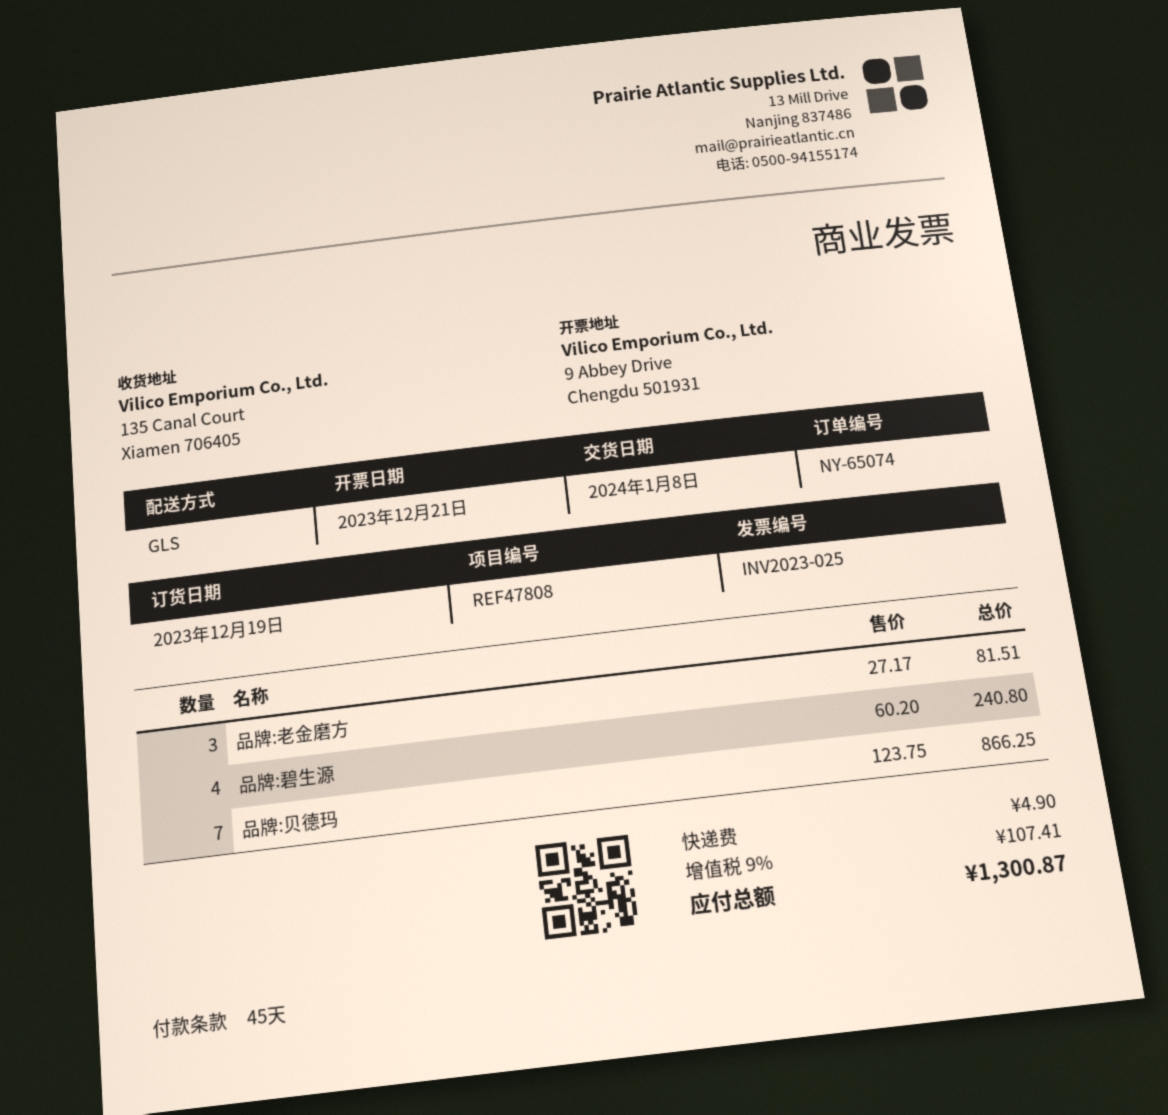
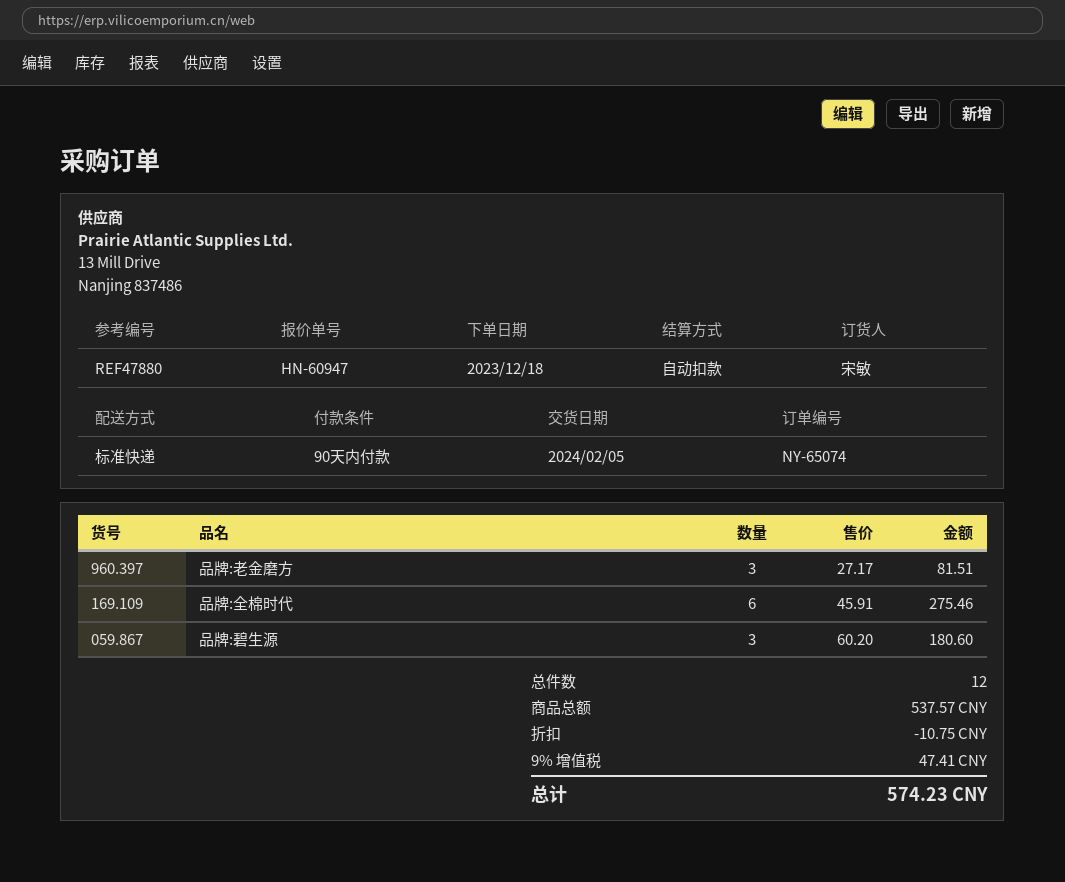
order date: 2023-12-19 -> 2023-12-18
delivery date: 2024-01-08 -> 2024-02-05
payment terms: 45 days -> 90 days
reference: REF47808 -> REF47880
shipping method: GLS -> standard
品牌:碧生源: 4 x 60.20 = 240.80 -> 3 x 60.20 = 180.60
品牌:贝德玛: 7 x 123.75 = 866.25 -> none
品牌:全棉时代: none -> 6 x 45.91 = 275.46
discount: none -> 10.75
shipping: 4.90 -> none
tax: 9% = 107.41 -> 9% = 47.41
total: 1300.87 -> 574.23

